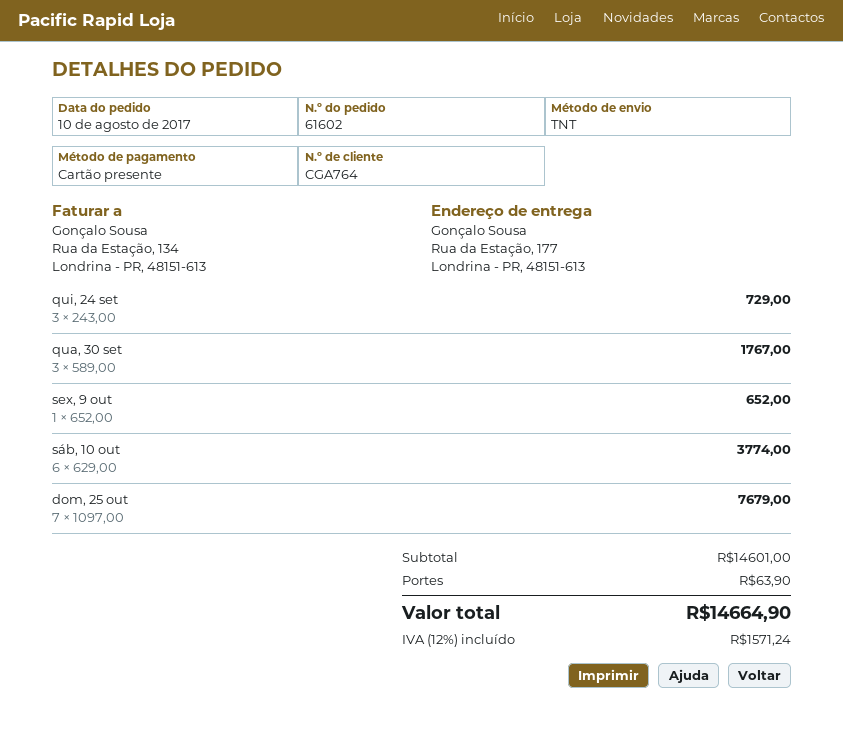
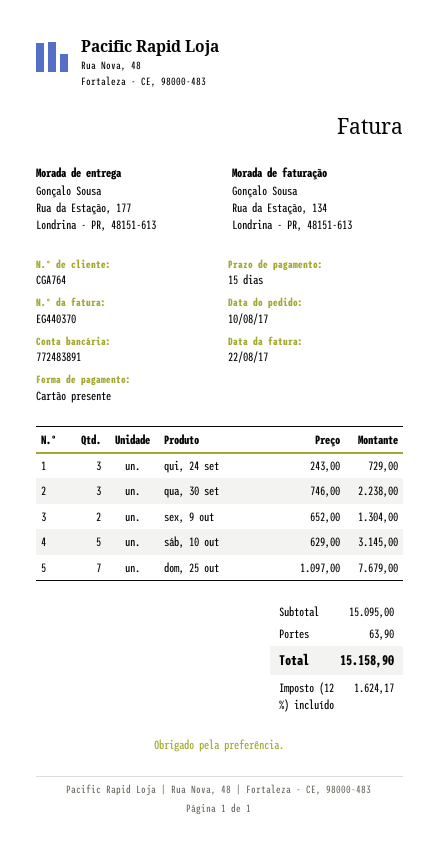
qua, 30 set: 3 x 589.00 = 1767.00 -> 3 x 746.00 = 2238.00
sex, 9 out: 1 x 652.00 = 652.00 -> 2 x 652.00 = 1304.00
sáb, 10 out: 6 x 629.00 = 3774.00 -> 5 x 629.00 = 3145.00
subtotal: 14601.00 -> 15095.00
tax: 12% = 1571.24 -> 12% = 1624.17
total: 14664.90 -> 15158.90

